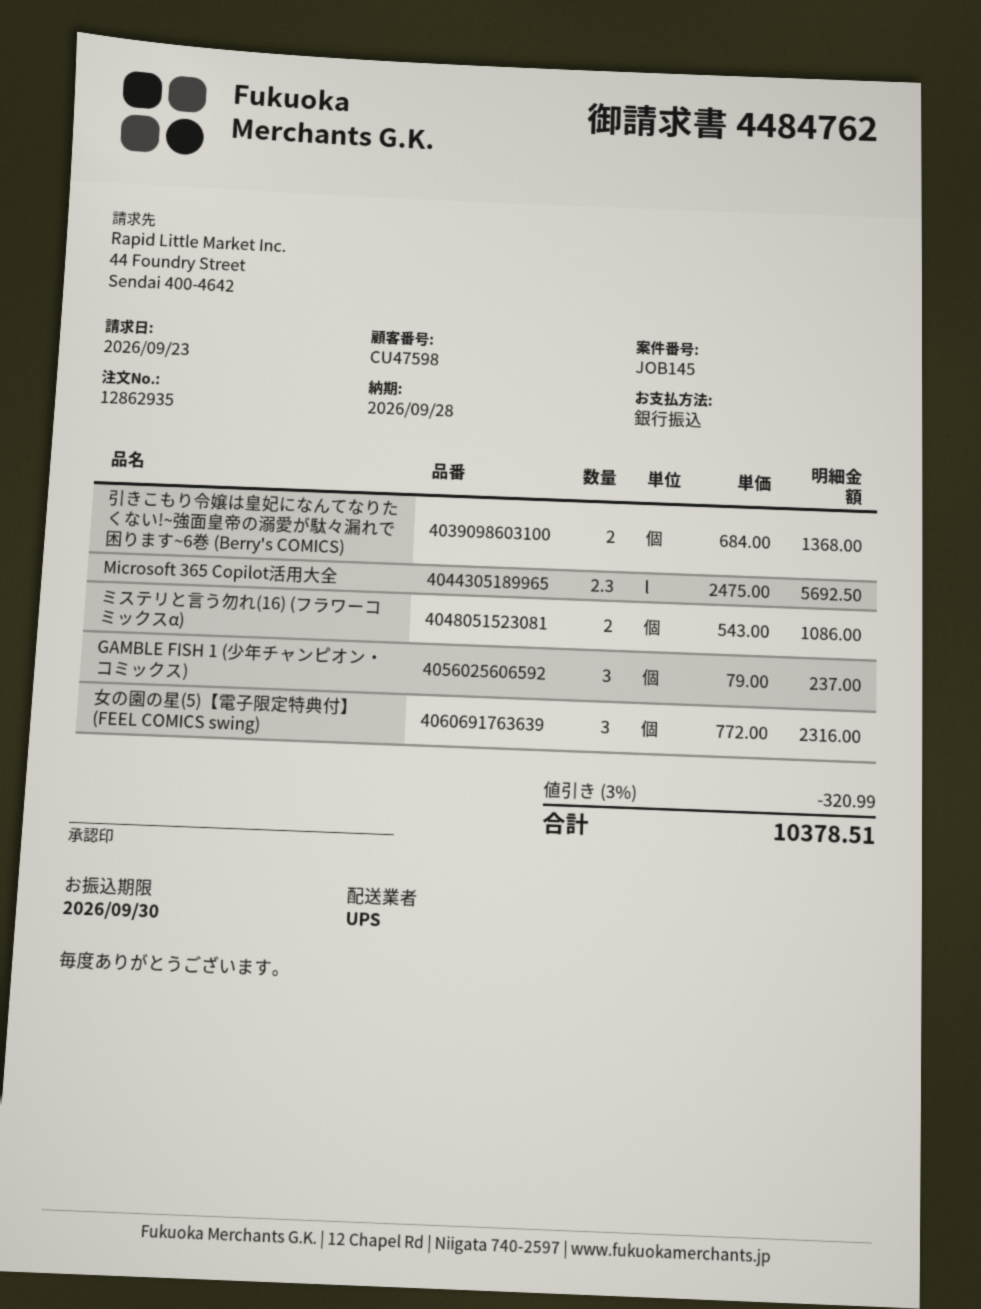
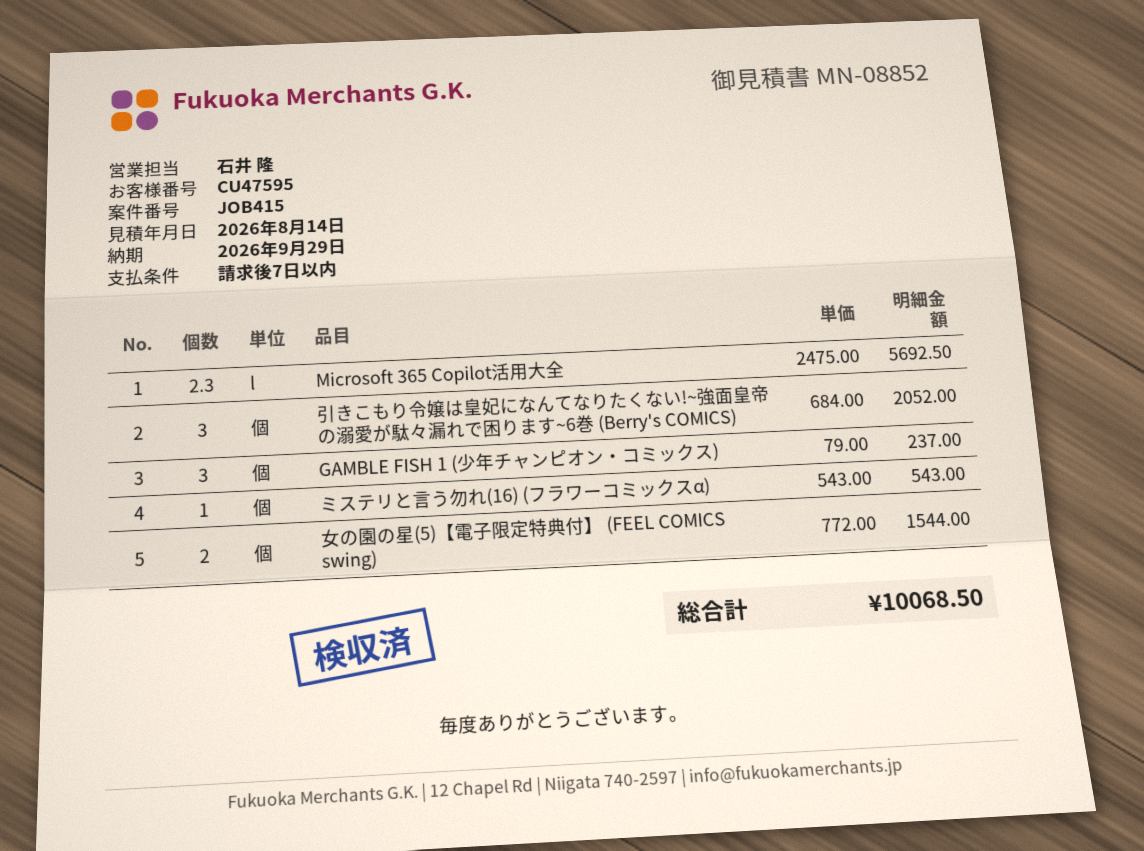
delivery date: 2026-09-28 -> 2026-09-29
customer number: CU47598 -> CU47595
reference: JOB145 -> JOB415
引きこもり令嬢は皇妃になんてなりたくない!~強面皇帝の溺愛が駄々漏れで困ります~6巻 (Berry's COMICS): 2 x 684.00 = 1368.00 -> 3 x 684.00 = 2052.00
ミステリと言う勿れ(16) (フラワーコミックスα): 2 x 543.00 = 1086.00 -> 1 x 543.00 = 543.00
女の園の星(5)【電子限定特典付】 (FEEL COMICS swing): 3 x 772.00 = 2316.00 -> 2 x 772.00 = 1544.00
discount: 3% = 320.99 -> none
total: 10378.51 -> 10068.50

